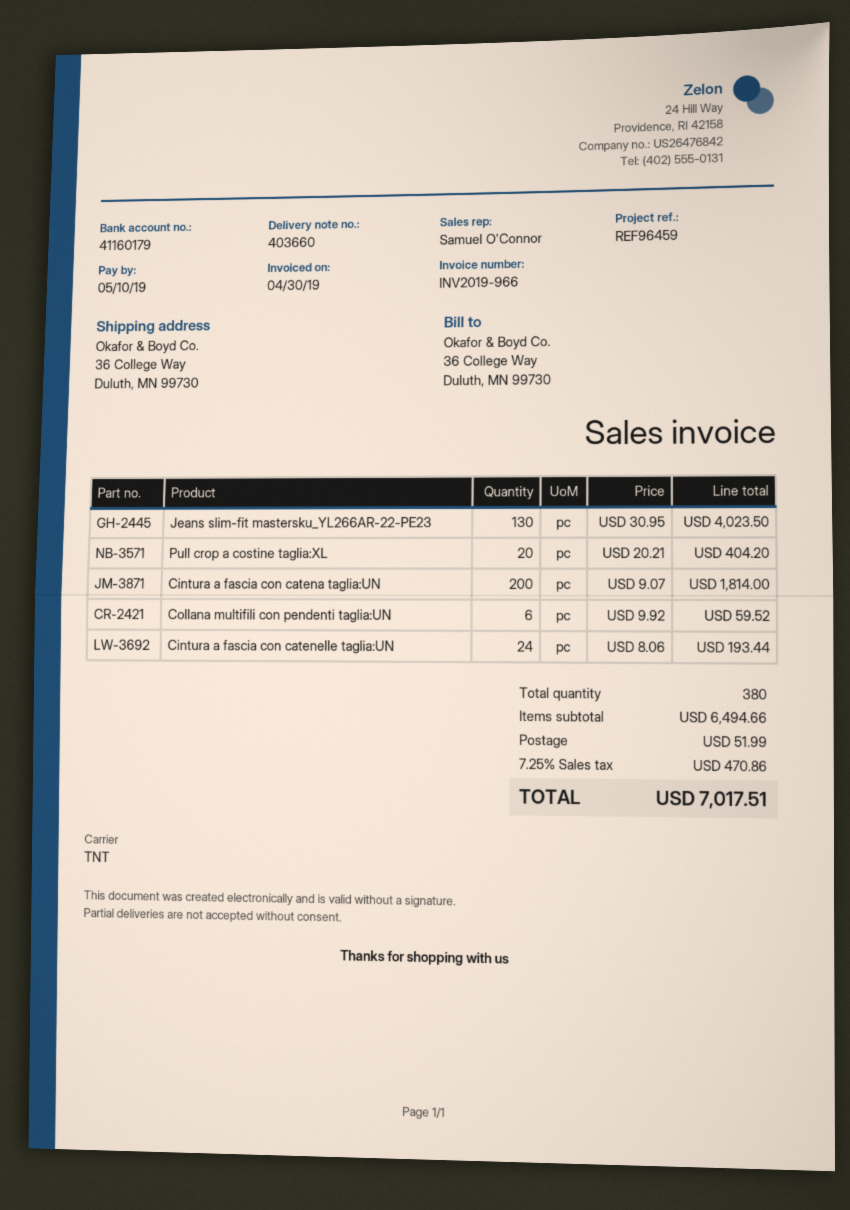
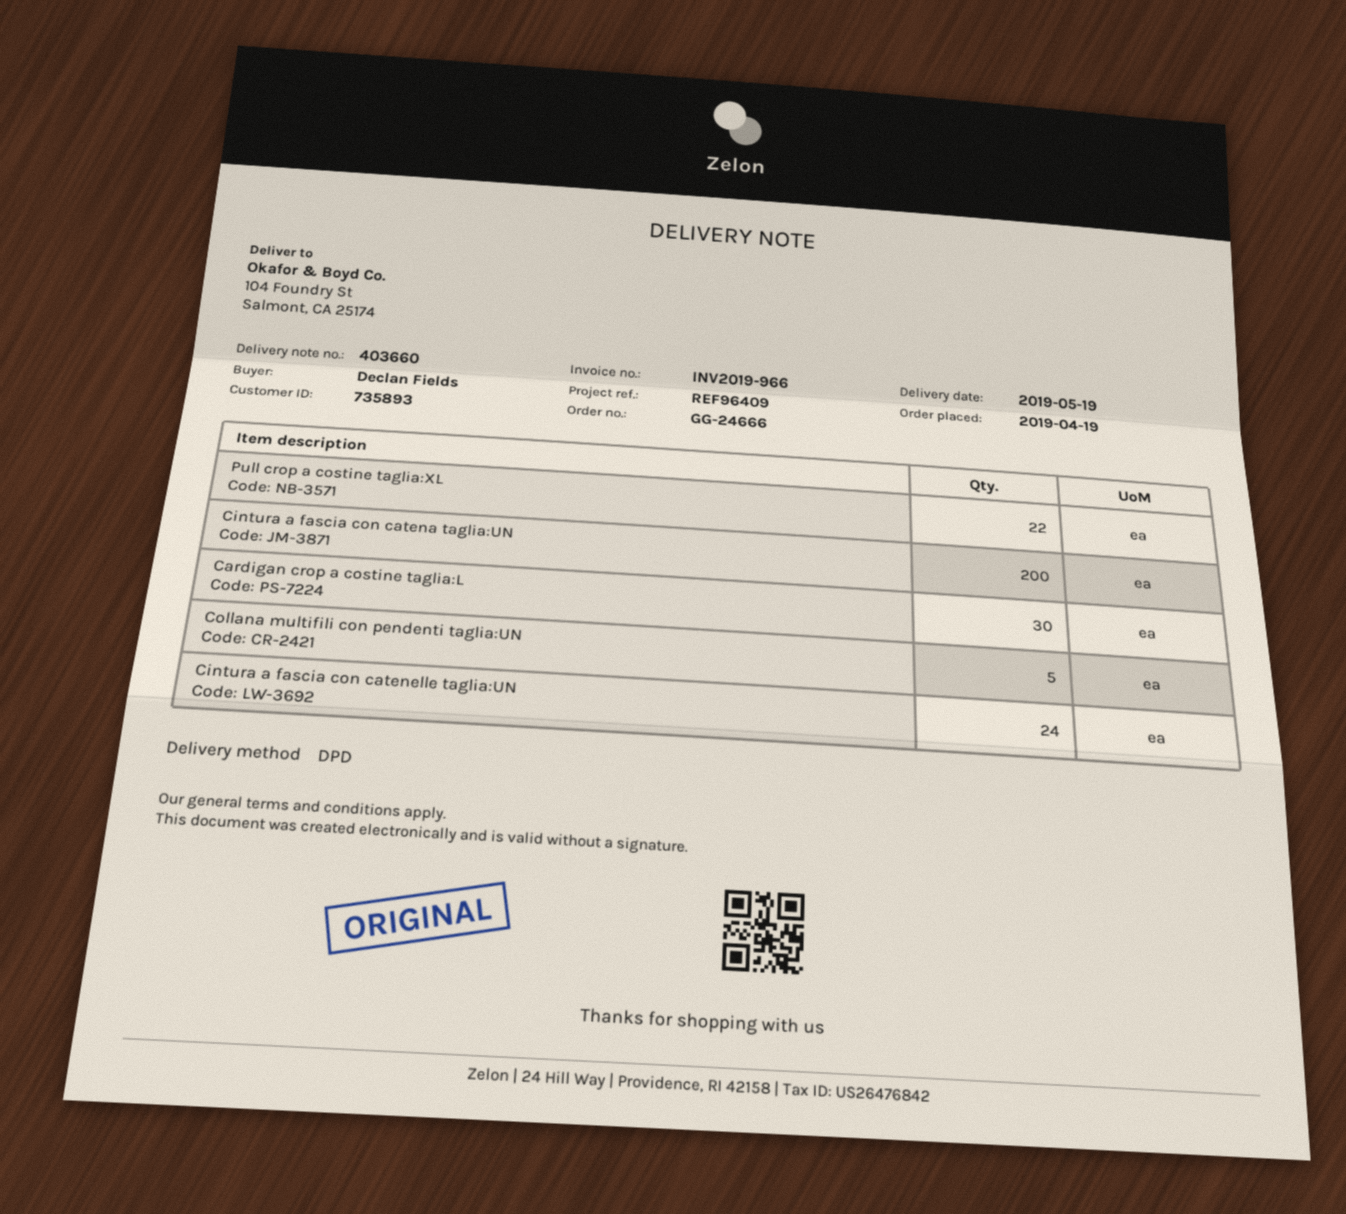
reference: REF96459 -> REF96409
shipping method: TNT -> DPD
ship to: 36 College Way, Duluth, MN 99730 -> 104 Foundry St, Salmont, CA 25174
Jeans slim-fit mastersku_YL266AR-22-PE23: 130 -> none
Pull crop a costine taglia:XL: 20 -> 22
Collana multifili con pendenti taglia:UN: 6 -> 5
Cardigan crop a costine taglia:L: none -> 30

